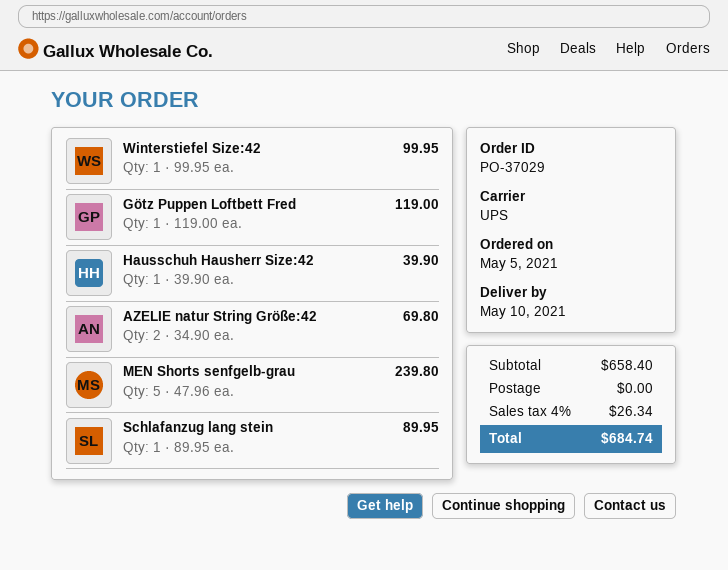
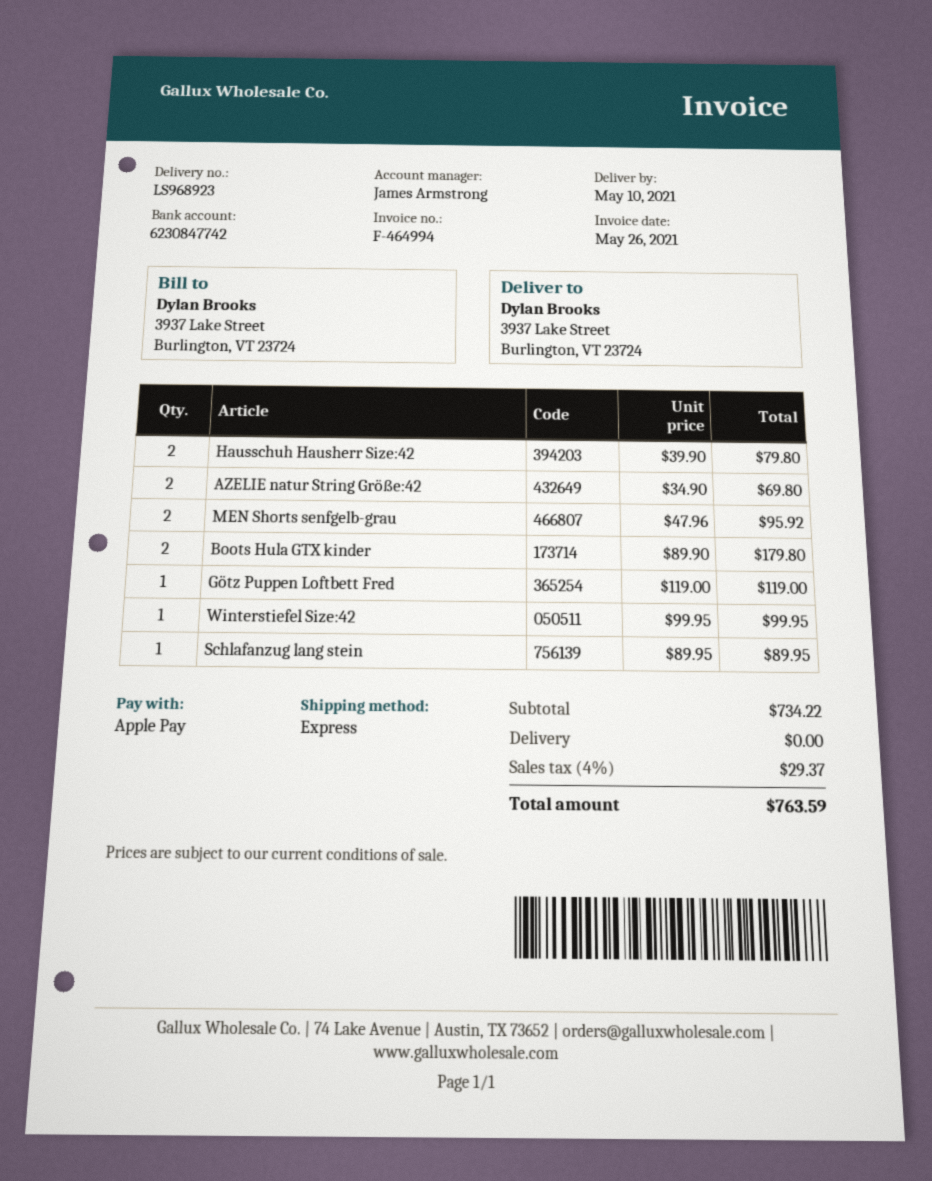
shipping method: UPS -> express
Hausschuh Hausherr Size:42: 1 x 39.90 = 39.90 -> 2 x 39.90 = 79.80
MEN Shorts senfgelb-grau: 5 x 47.96 = 239.80 -> 2 x 47.96 = 95.92
Boots Hula GTX kinder: none -> 2 x 89.90 = 179.80
subtotal: 658.40 -> 734.22
tax: 4% = 26.34 -> 4% = 29.37
total: 684.74 -> 763.59

